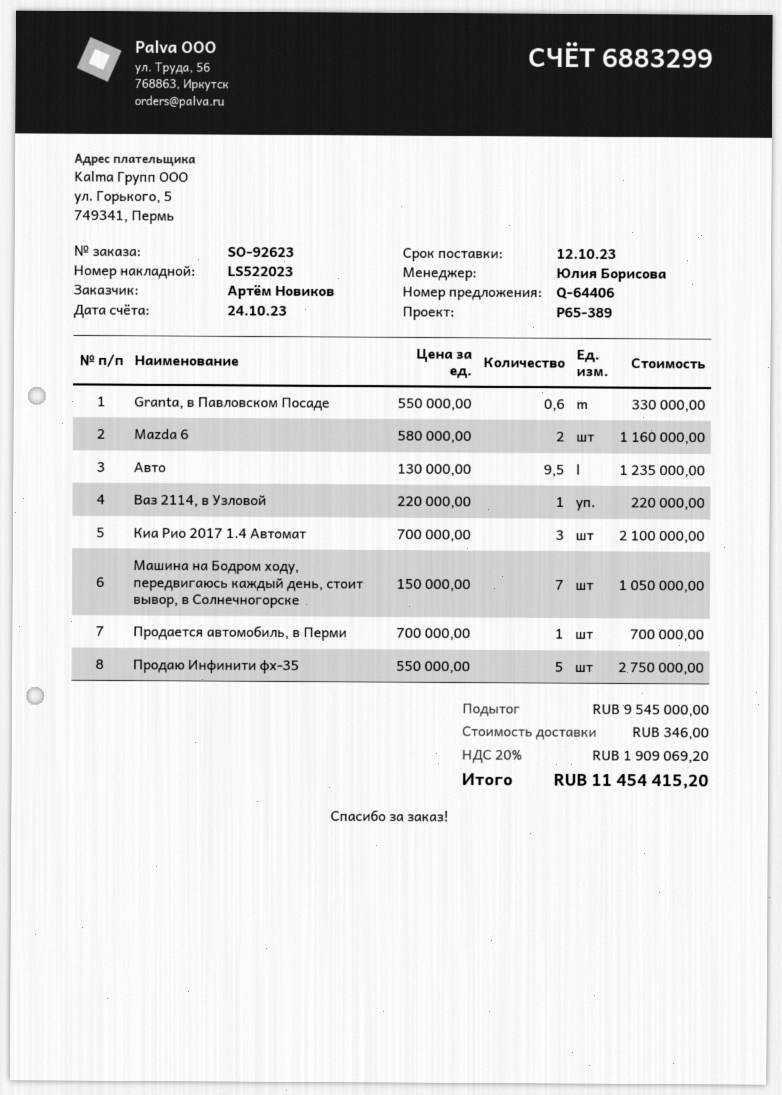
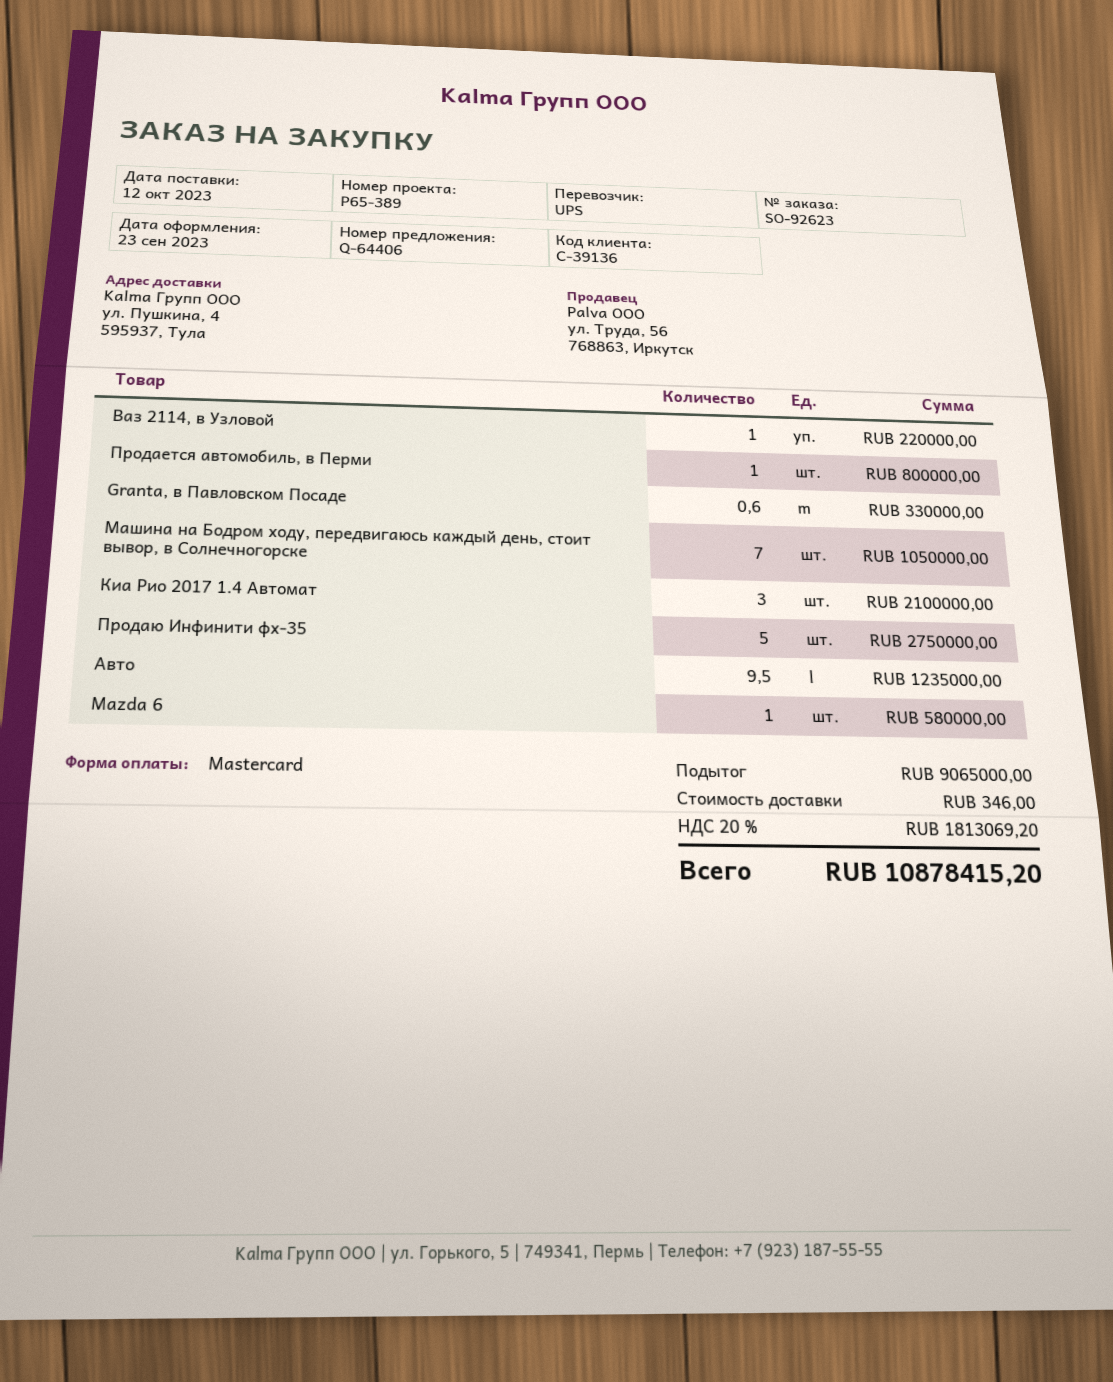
Mazda 6: 2 for 1160000.00 -> 1 for 580000.00
Продается автомобиль, в Перми: 1 for 700000.00 -> 1 for 800000.00
subtotal: 9545000.00 -> 9065000.00
tax: 20% = 1909069.20 -> 20% = 1813069.20
total: 11454415.20 -> 10878415.20

